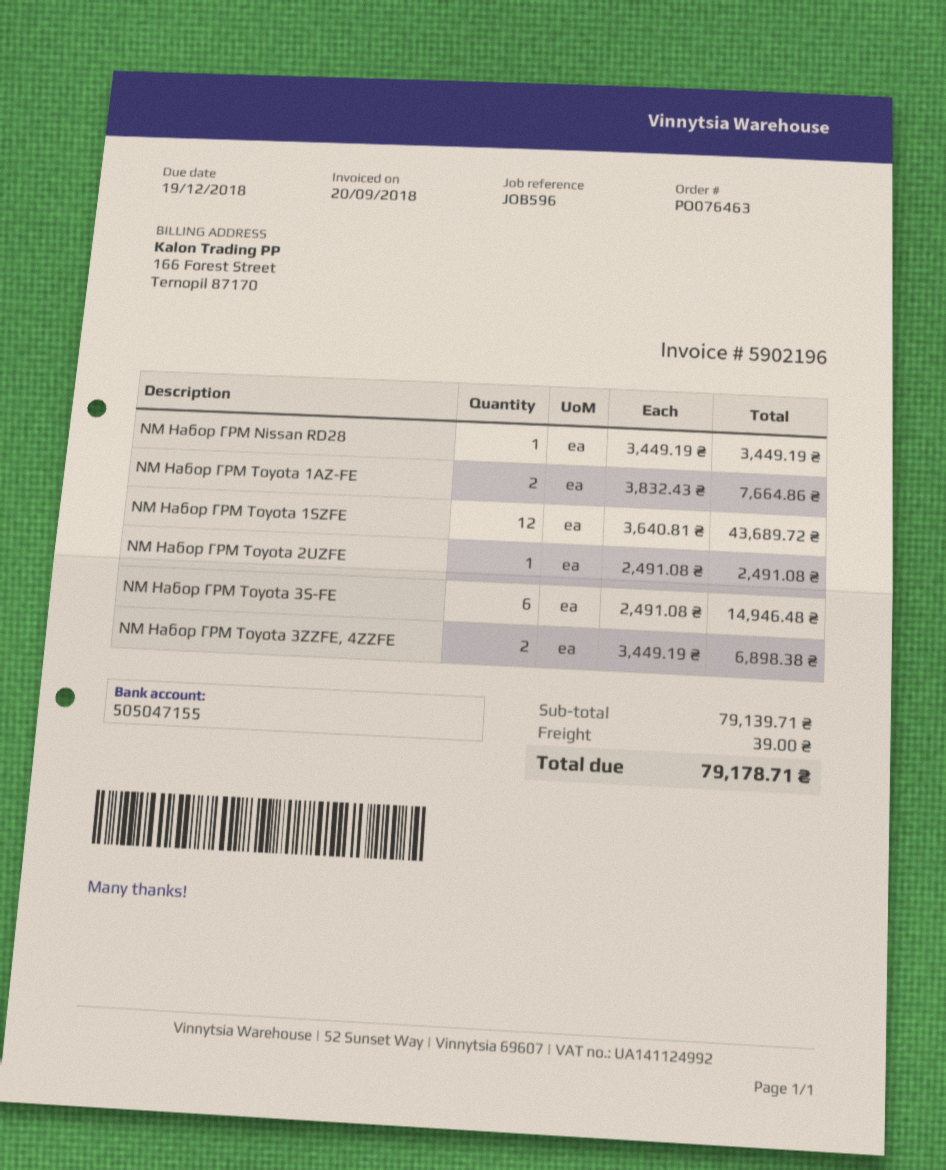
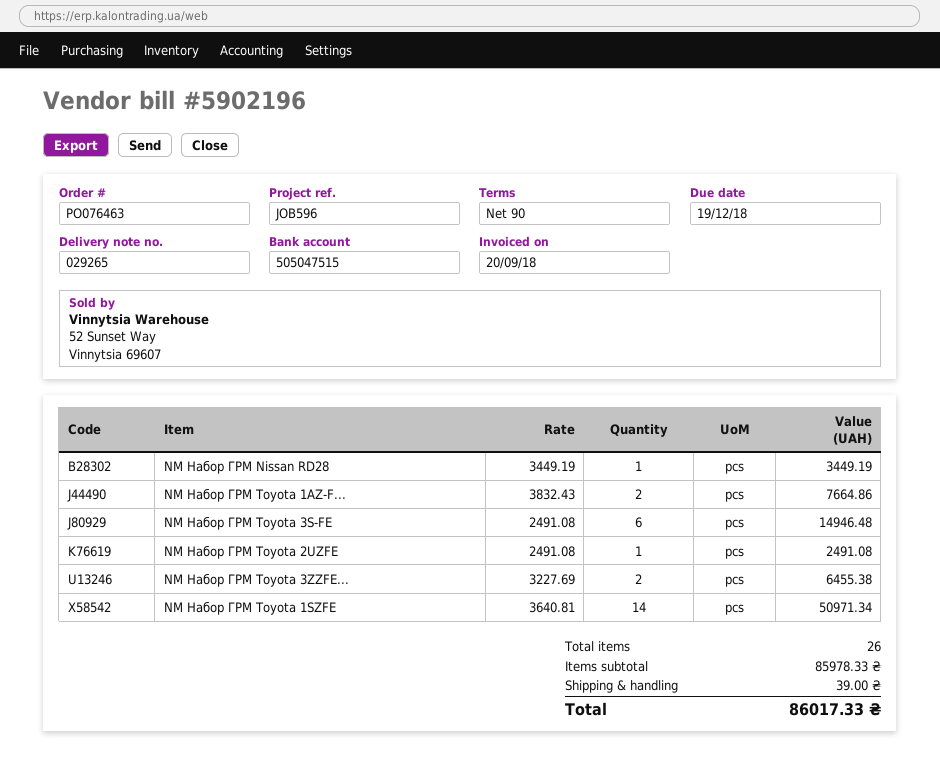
bank account: 505047155 -> 505047515
NM Набор ГРМ Toyota 1SZFE: 12 x 3640.81 = 43689.72 -> 14 x 3640.81 = 50971.34
NM Набор ГРМ Toyota 3ZZFE, 4ZZFE: 2 x 3449.19 = 6898.38 -> 2 x 3227.69 = 6455.38
subtotal: 79139.71 -> 85978.33
total: 79178.71 -> 86017.33

